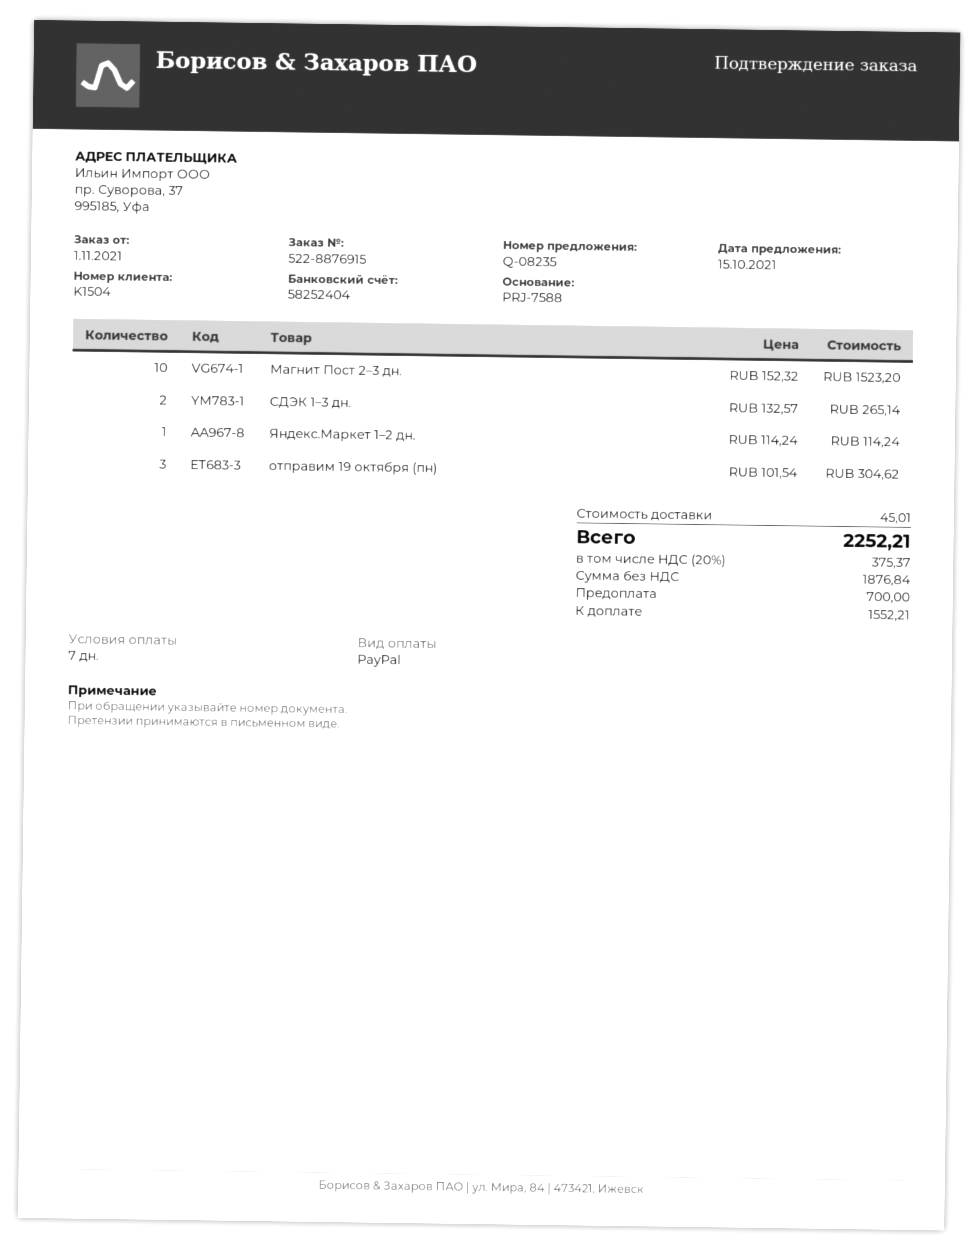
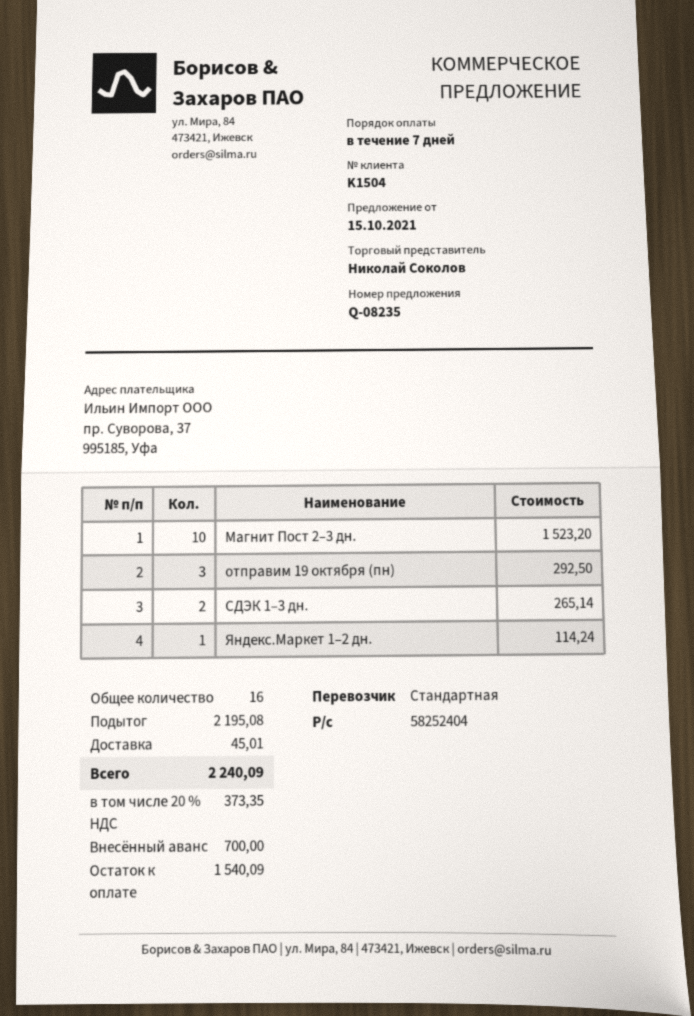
отправим 19 октября (пн): 3 for 304.62 -> 3 for 292.50
tax: 20% = 375.37 -> 20% = 373.35
total: 2252.21 -> 2240.09
balance: 1552.21 -> 1540.09

